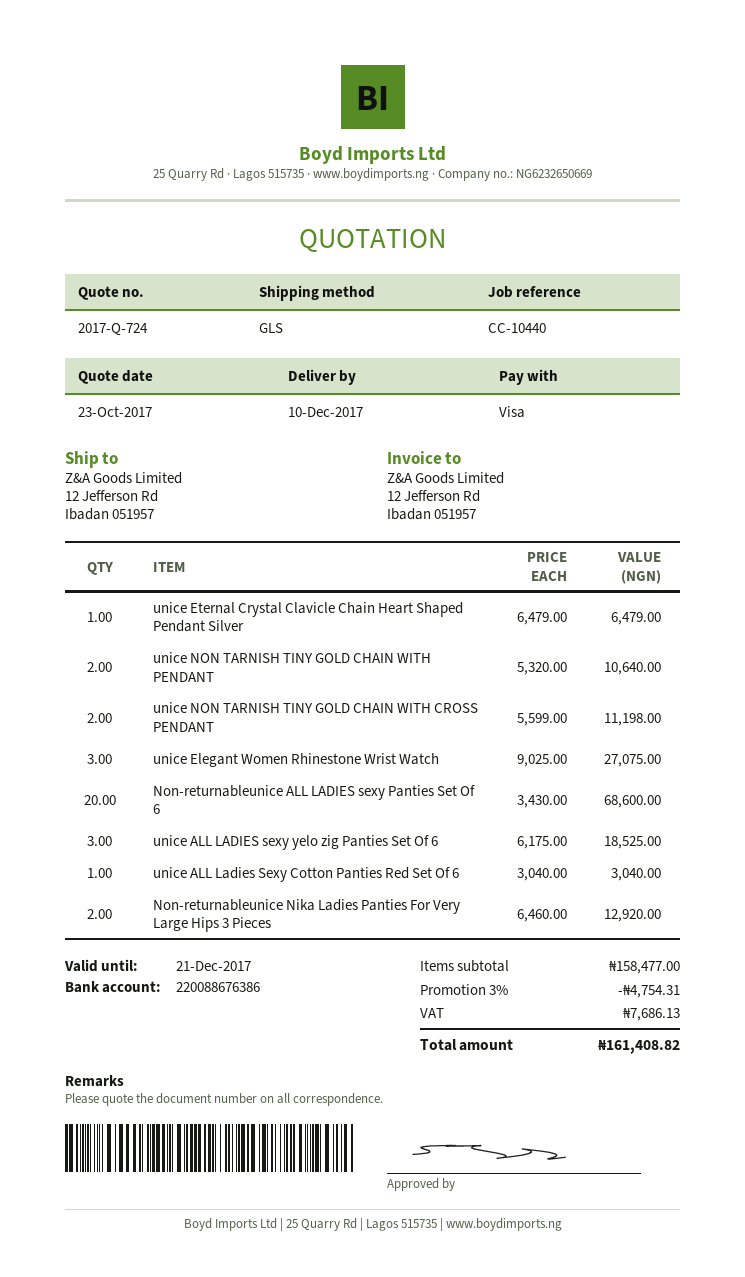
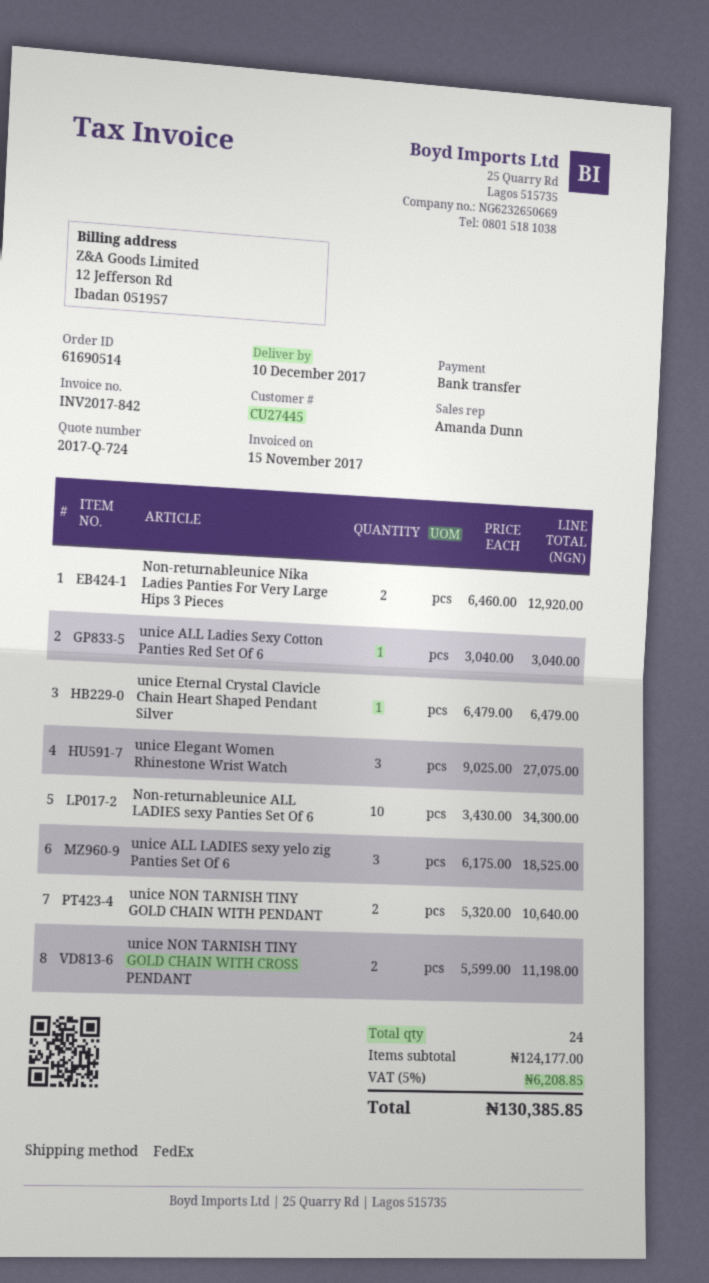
payment method: Visa -> bank transfer
shipping method: GLS -> FedEx
Non-returnableunice ALL LADIES sexy Panties Set Of 6: 20 x 3430.00 = 68600.00 -> 10 x 3430.00 = 34300.00
subtotal: 158477.00 -> 124177.00
discount: 3% = 4754.31 -> none
tax: 7686.13 -> 6208.85
total: 161408.82 -> 130385.85

